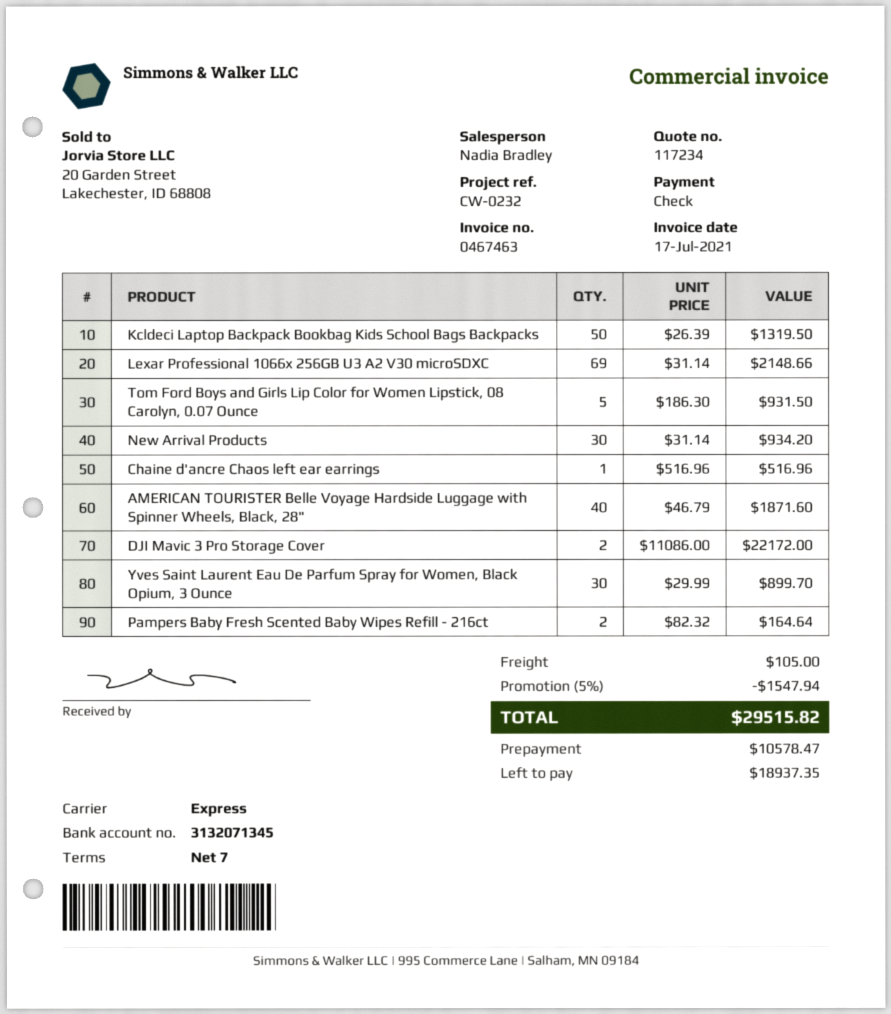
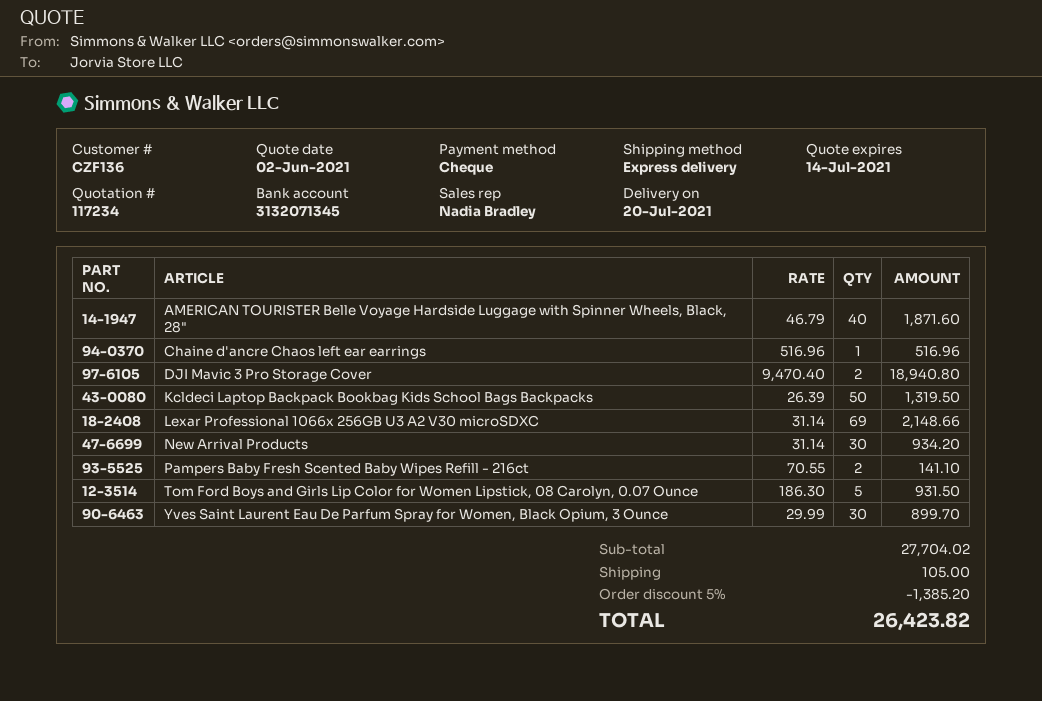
DJI Mavic 3 Pro Storage Cover: 2 x 11086.00 = 22172.00 -> 2 x 9470.40 = 18940.80
Pampers Baby Fresh Scented Baby Wipes Refill - 216ct: 2 x 82.32 = 164.64 -> 2 x 70.55 = 141.10
discount: 5% = 1547.94 -> 5% = 1385.20
total: 29515.82 -> 26423.82

